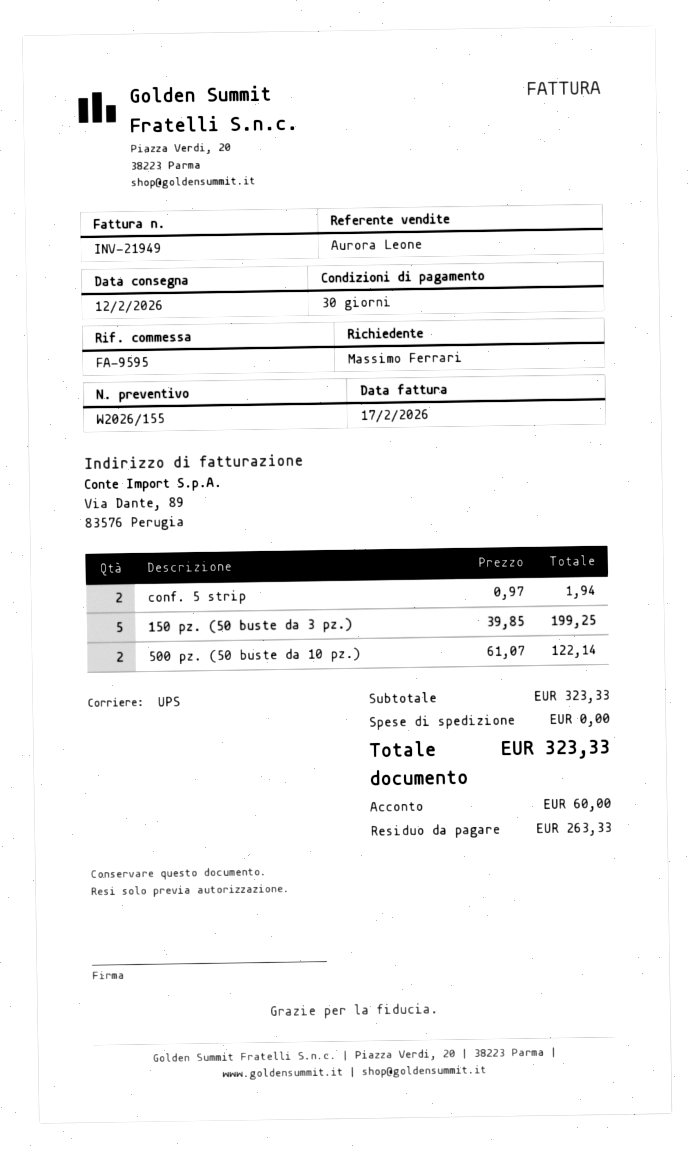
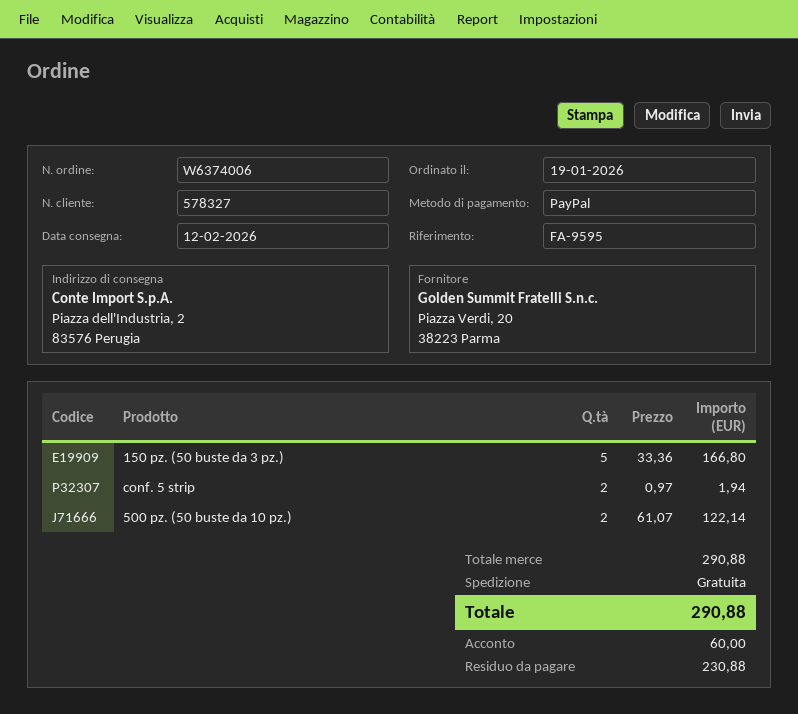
150 pz. (50 buste da 3 pz.): 5 x 39.85 = 199.25 -> 5 x 33.36 = 166.80
subtotal: 323.33 -> 290.88
total: 323.33 -> 290.88
balance: 263.33 -> 230.88

